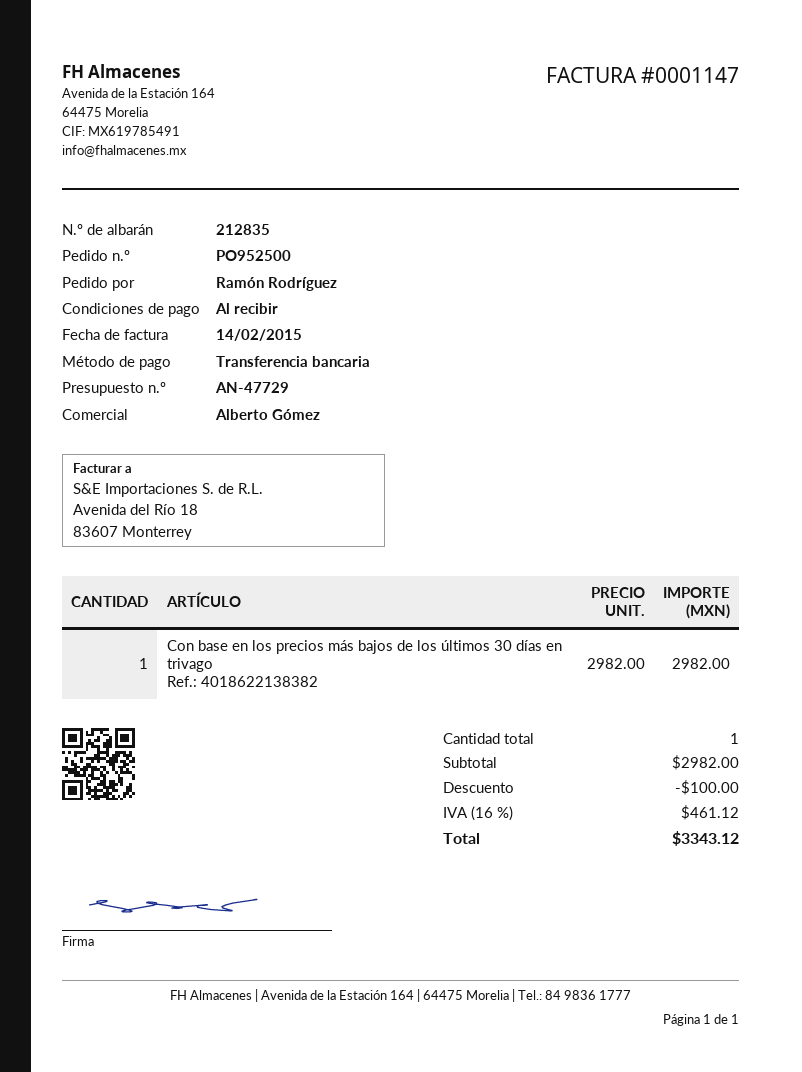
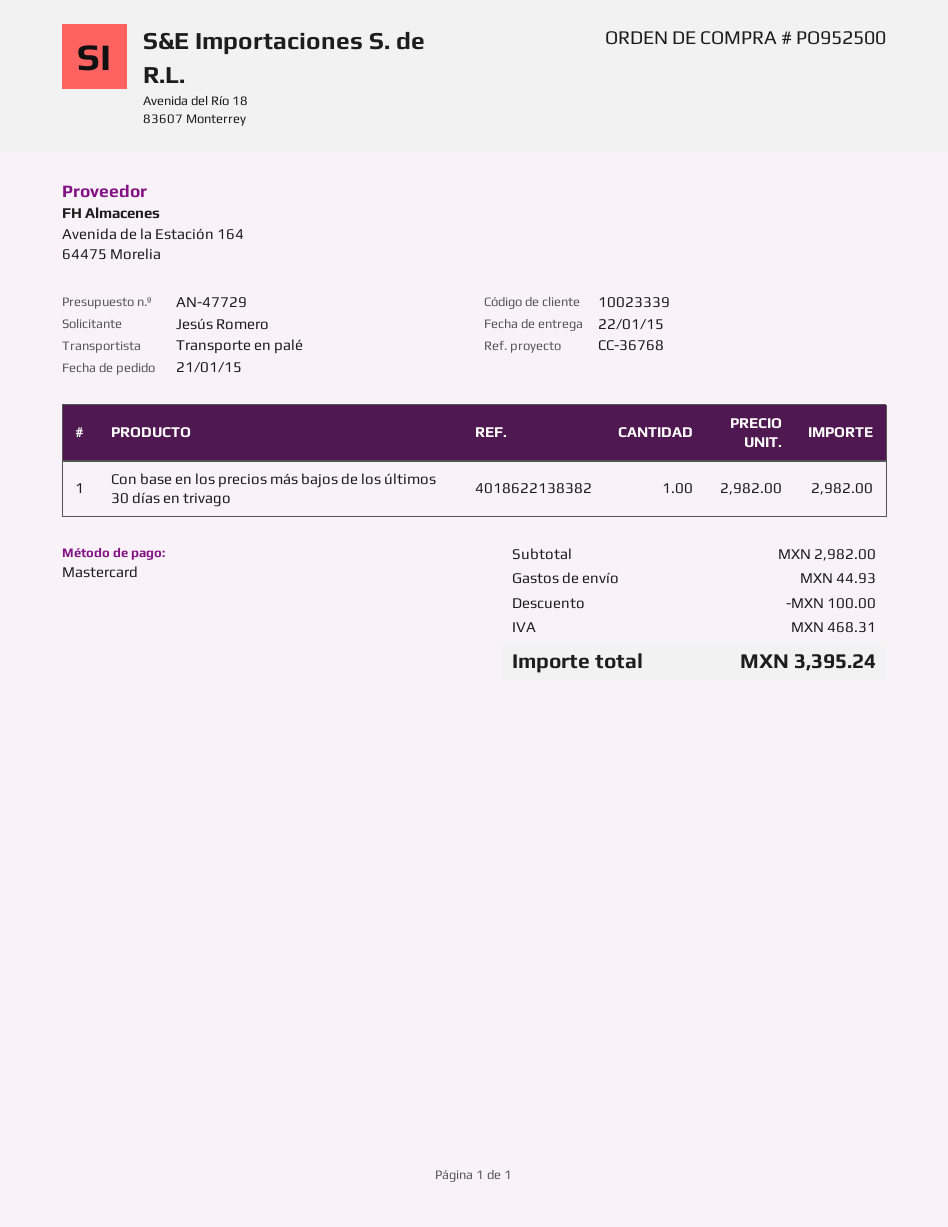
ordered by: Ramón Rodríguez -> Jesús Romero
payment method: bank transfer -> Mastercard
shipping: none -> 44.93
tax: 461.12 -> 468.31
total: 3343.12 -> 3395.24

